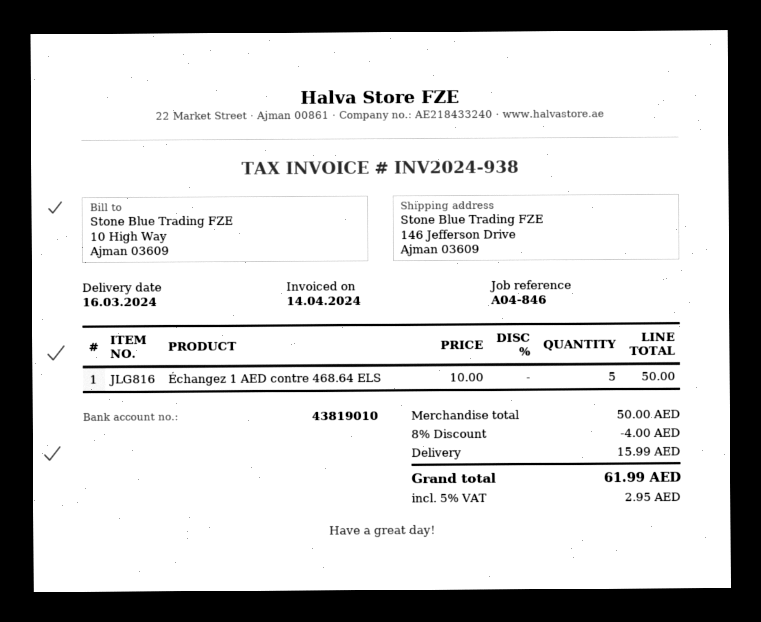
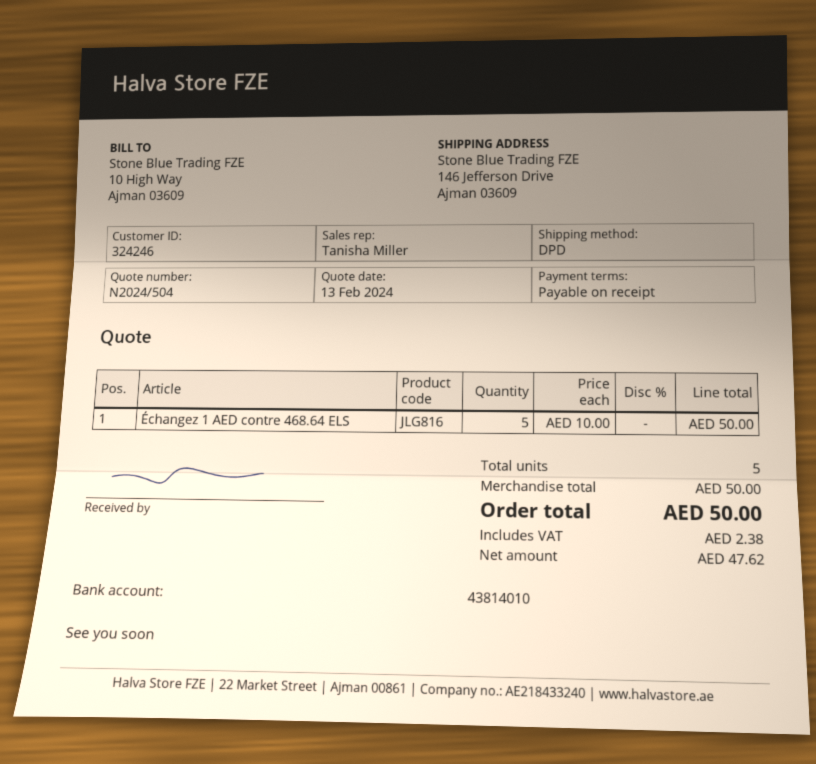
bank account: 43819010 -> 43814010
discount: 8% = 4.00 -> none
shipping: 15.99 -> none
tax: 2.95 -> 2.38
total: 61.99 -> 50.00

